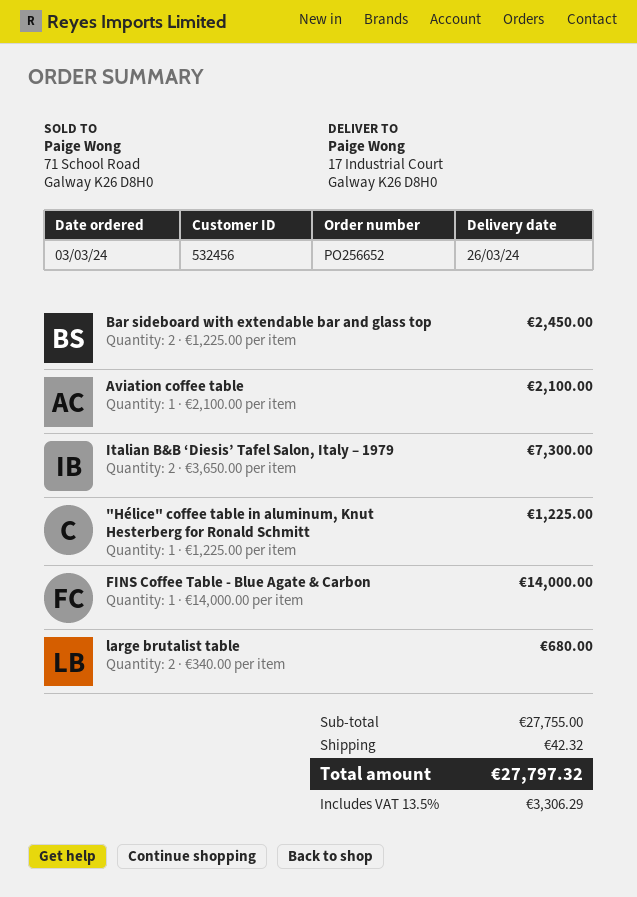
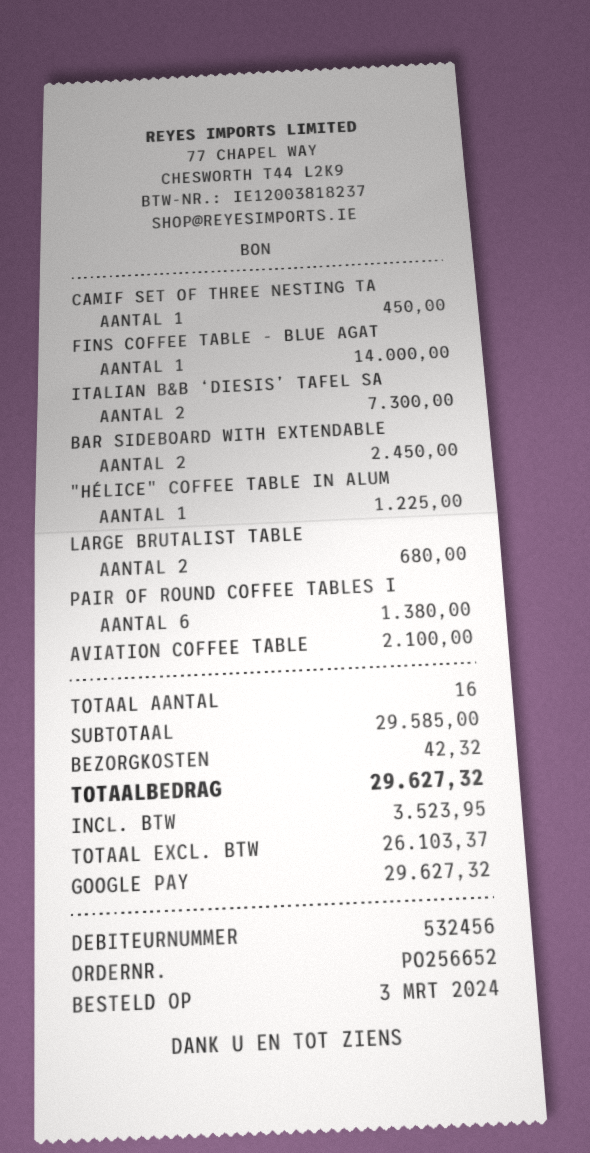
CAMIF SET OF THREE NESTING TA: none -> 1 for 450.00
PAIR OF ROUND COFFEE TABLES I: none -> 6 for 1380.00
subtotal: 27755.00 -> 29585.00
tax: 3306.29 -> 3523.95
total: 27797.32 -> 29627.32

